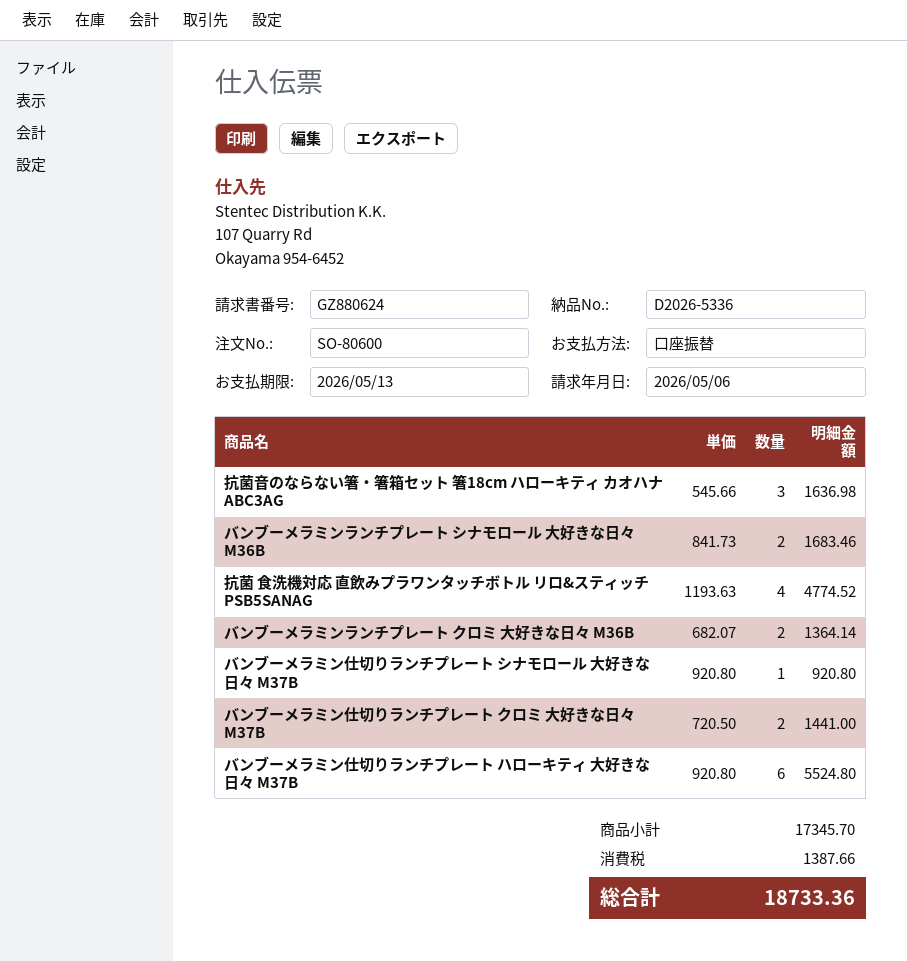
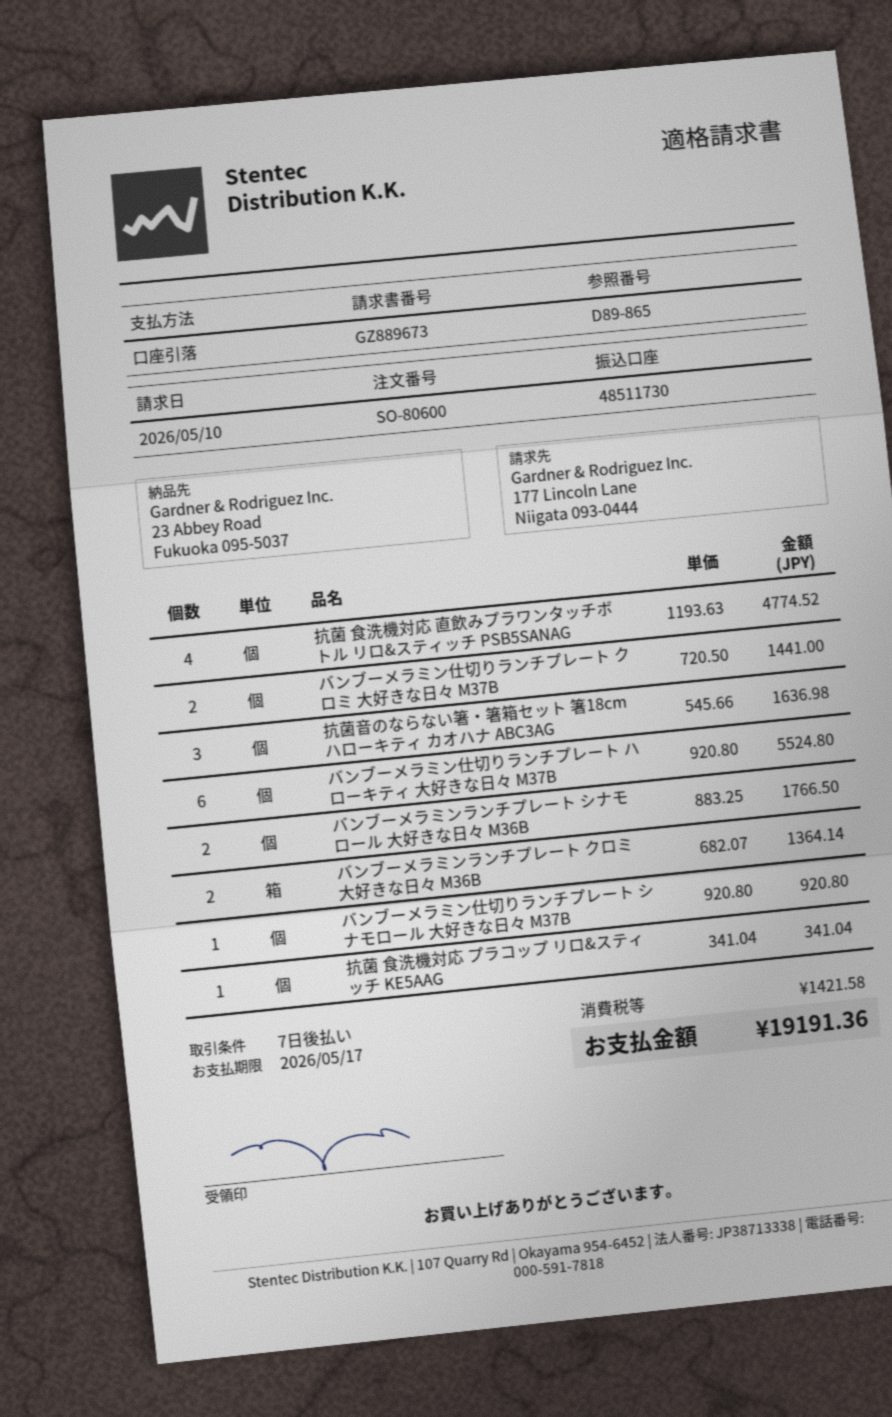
invoice number: GZ880624 -> GZ889673
invoice date: 2026-05-06 -> 2026-05-10
due date: 2026-05-13 -> 2026-05-17
バンブーメラミンランチプレート シナモロール 大好きな日々 M36B: 2 x 841.73 = 1683.46 -> 2 x 883.25 = 1766.50
抗菌 食洗機対応 プラコップ リロ&スティッチ KE5AAG: none -> 1 x 341.04 = 341.04
tax: 1387.66 -> 1421.58
total: 18733.36 -> 19191.36

